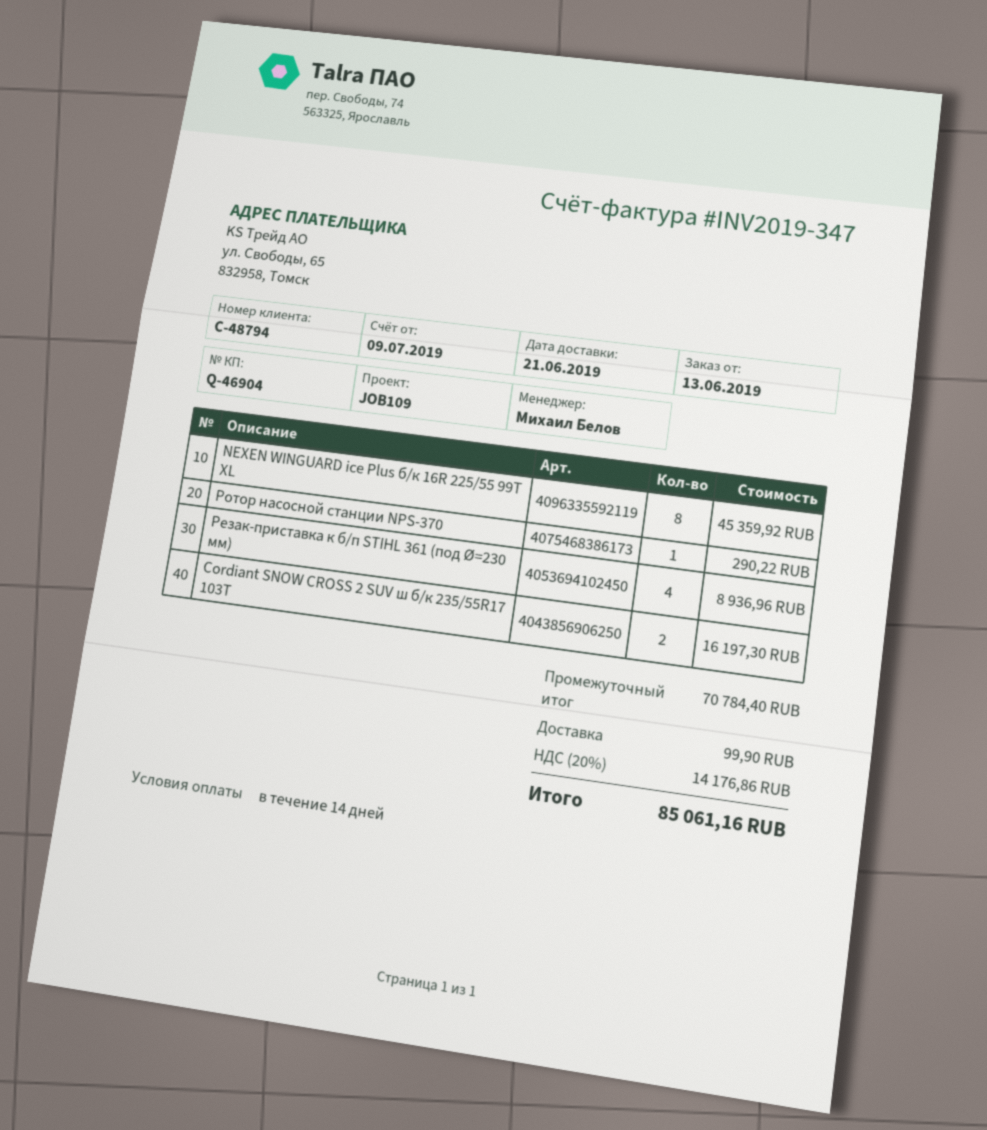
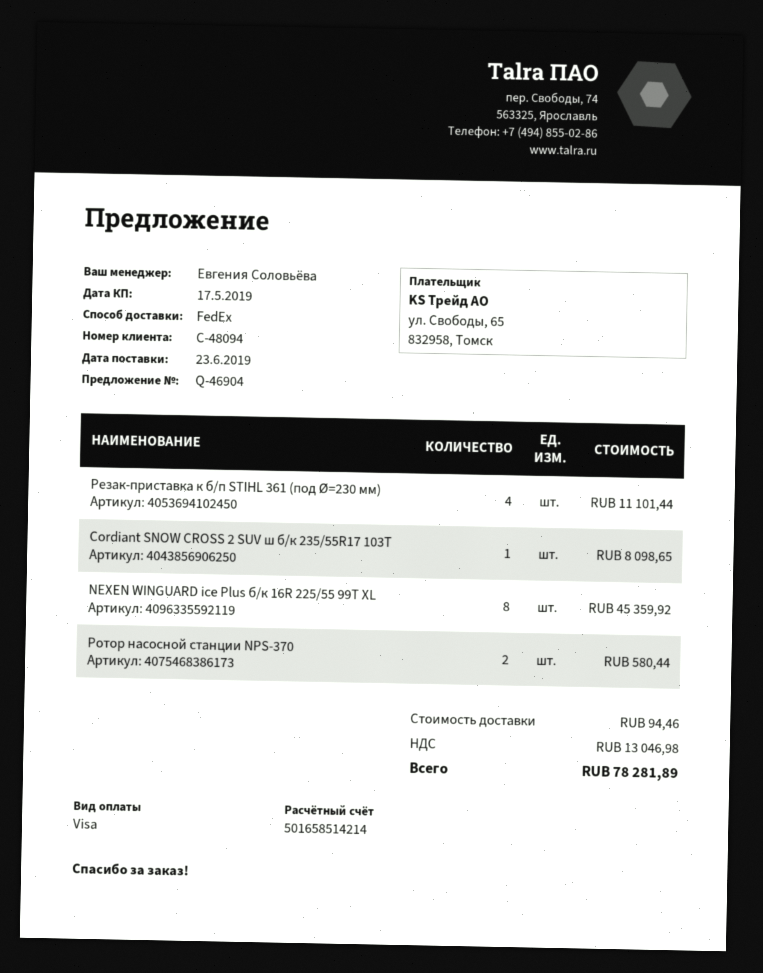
delivery date: 2019-06-21 -> 2019-06-23
customer number: C-48794 -> C-48094
sales rep: Михаил Белов -> Евгения Соловьёва
Ротор насосной станции NPS-370: 1 for 290.22 -> 2 for 580.44
Резак-приставка к б/п STIHL 361 (под Ø=230 мм): 4 for 8936.96 -> 4 for 11101.44
Cordiant SNOW CROSS 2 SUV ш б/к 235/55R17 103T: 2 for 16197.30 -> 1 for 8098.65
shipping: 99.90 -> 94.46
tax: 14176.86 -> 13046.98
total: 85061.16 -> 78281.89

